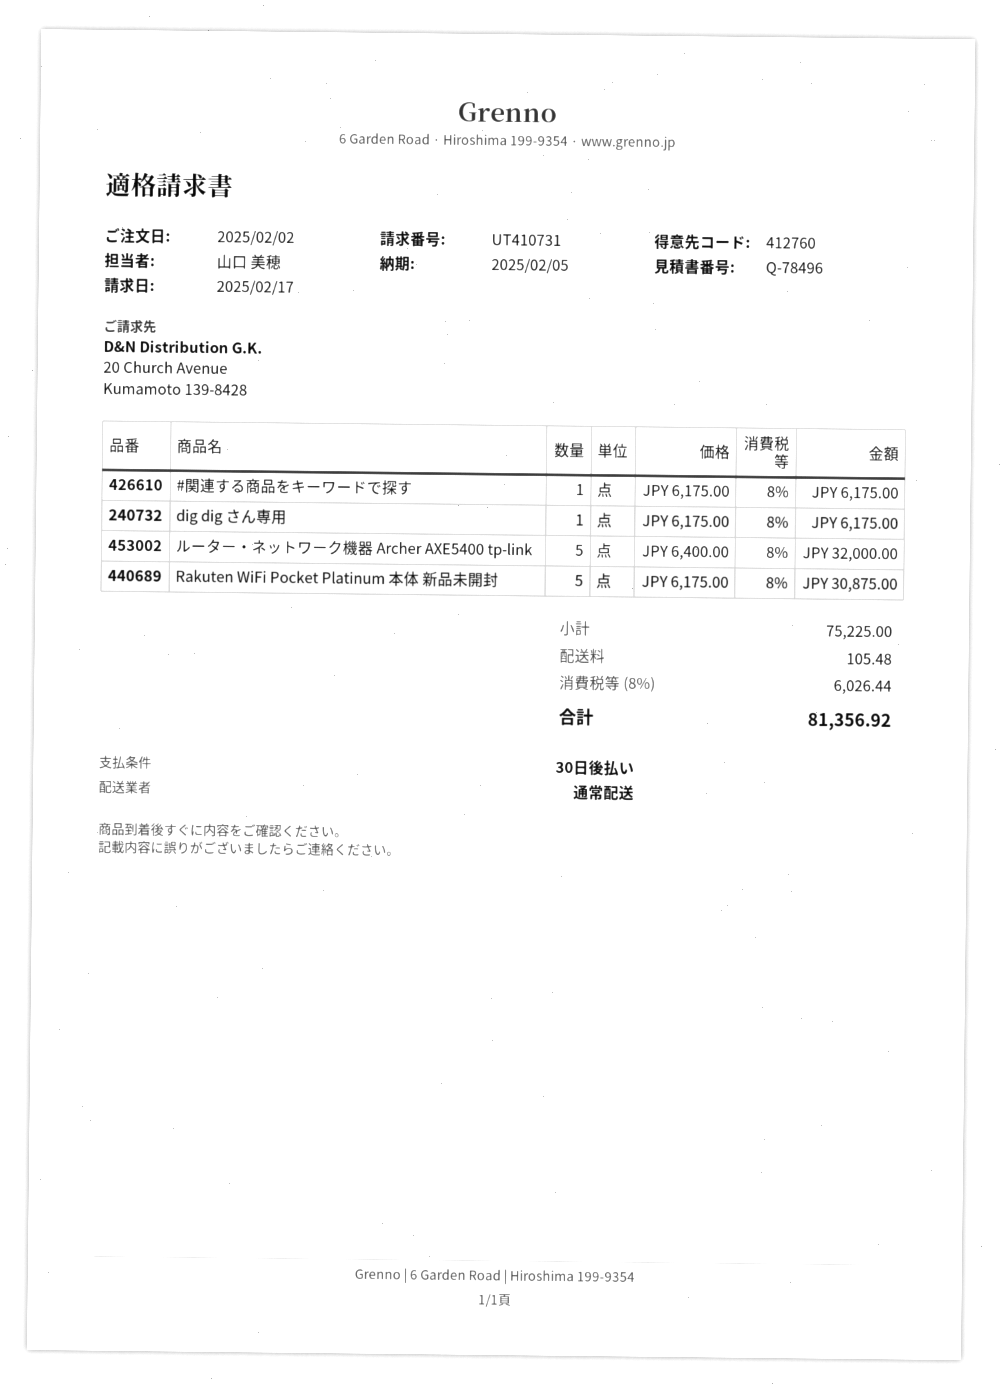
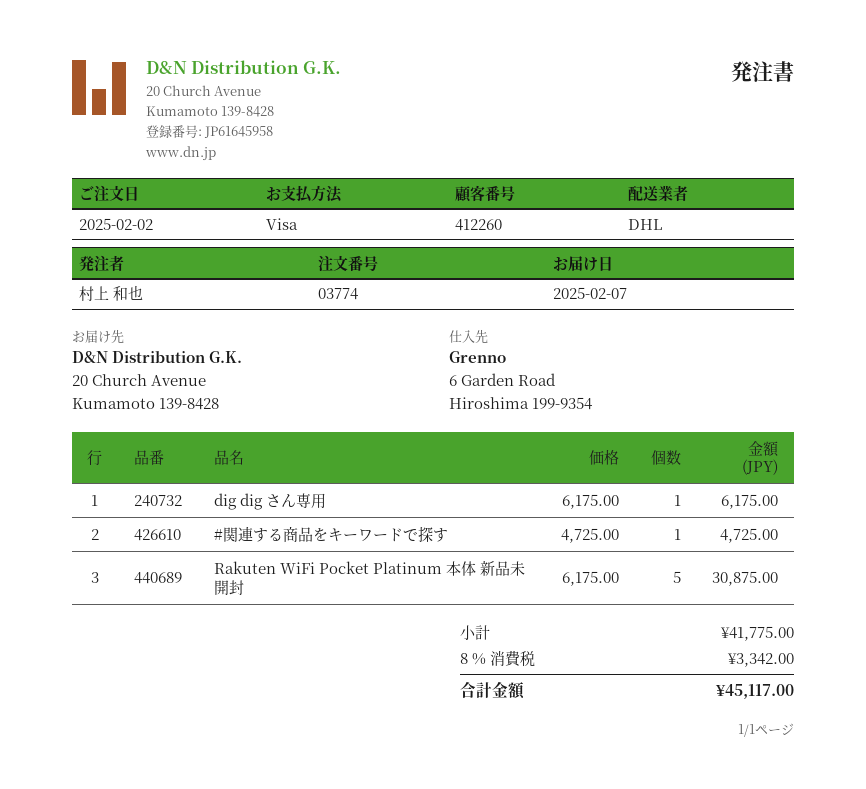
delivery date: 2025-02-05 -> 2025-02-07
customer number: 412760 -> 412260
shipping method: standard -> DHL
#関連する商品をキーワードで探す: 1 x 6175.00 = 6175.00 -> 1 x 4725.00 = 4725.00
ルーター・ネットワーク機器 Archer AXE5400 tp-link: 5 x 6400.00 = 32000.00 -> none
subtotal: 75225.00 -> 41775.00
shipping: 105.48 -> none
tax: 8% = 6026.44 -> 8% = 3342.00
total: 81356.92 -> 45117.00

